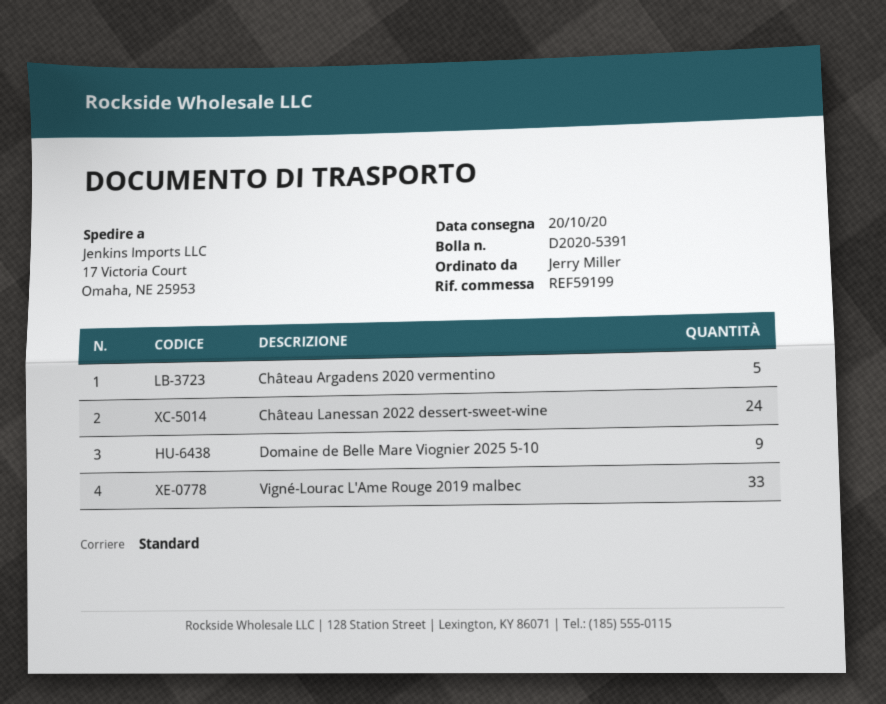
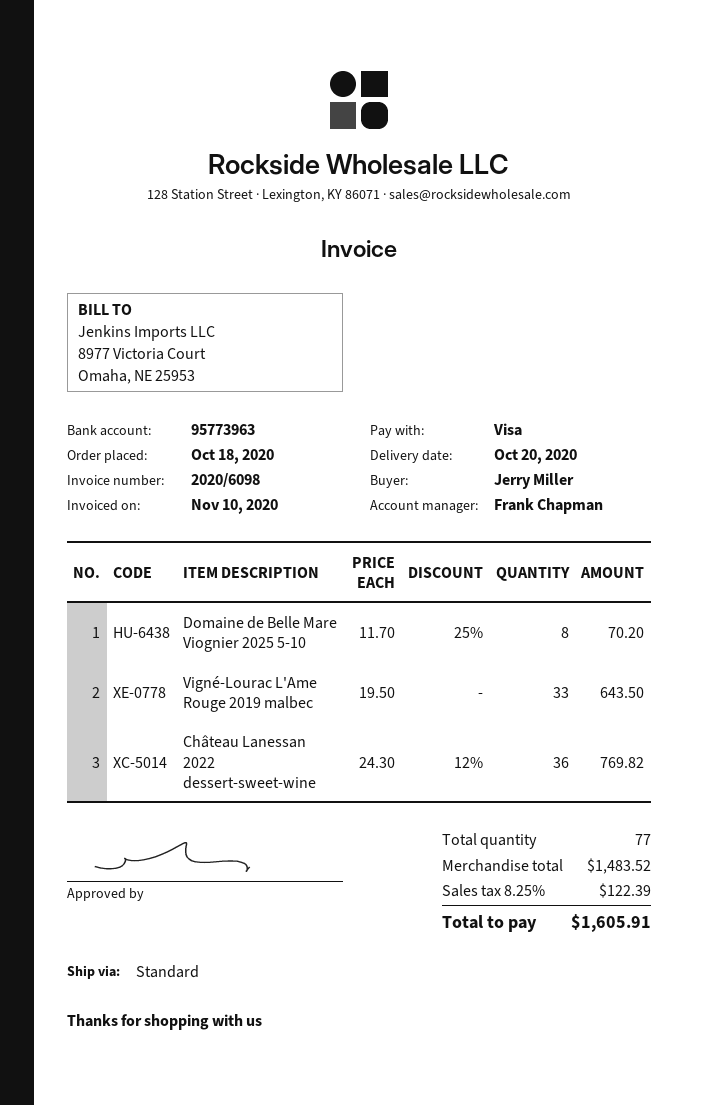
Château Argadens 2020 vermentino: 5 -> none
Château Lanessan 2022 dessert-sweet-wine: 24 -> 36
Domaine de Belle Mare Viognier 2025 5-10: 9 -> 8

